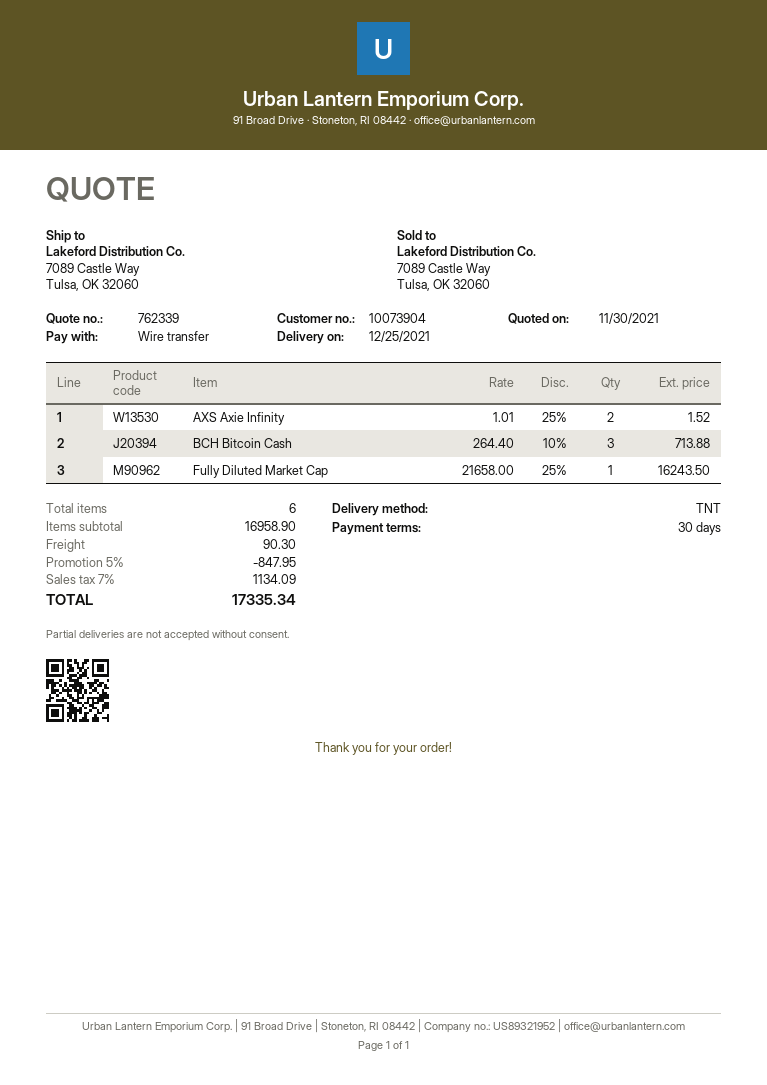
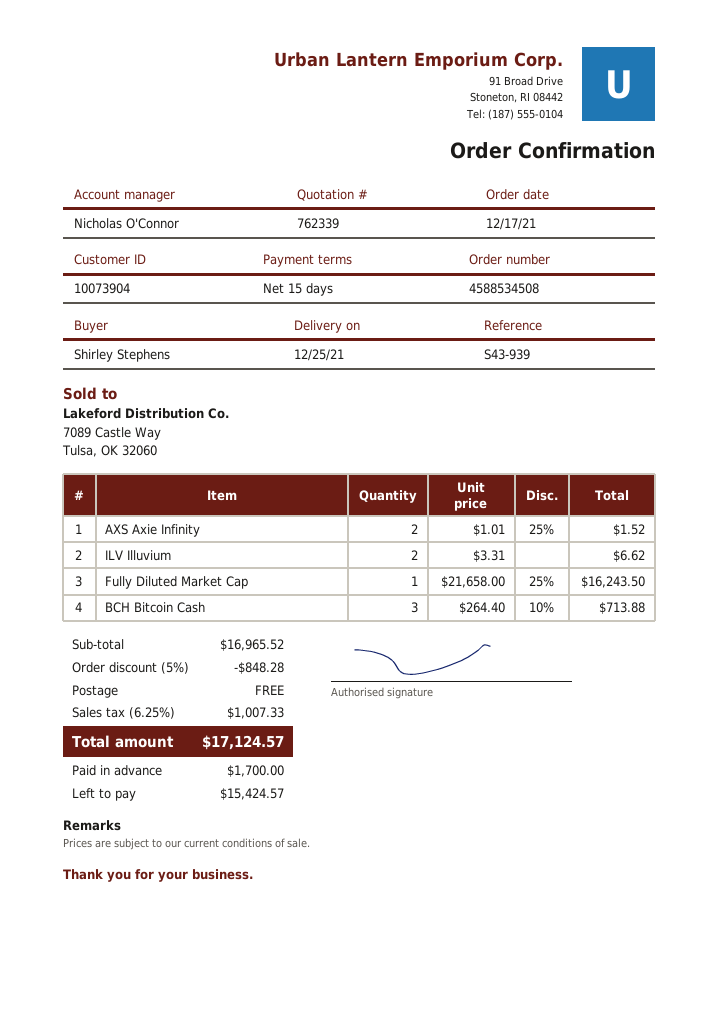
payment terms: 30 days -> 15 days
ILV Illuvium: none -> 2 x 3.31 = 6.62
subtotal: 16958.90 -> 16965.52
discount: 5% = 847.95 -> 5% = 848.28
shipping: 90.30 -> 0.00
tax: 7% = 1134.09 -> 6.25% = 1007.33
total: 17335.34 -> 17124.57

